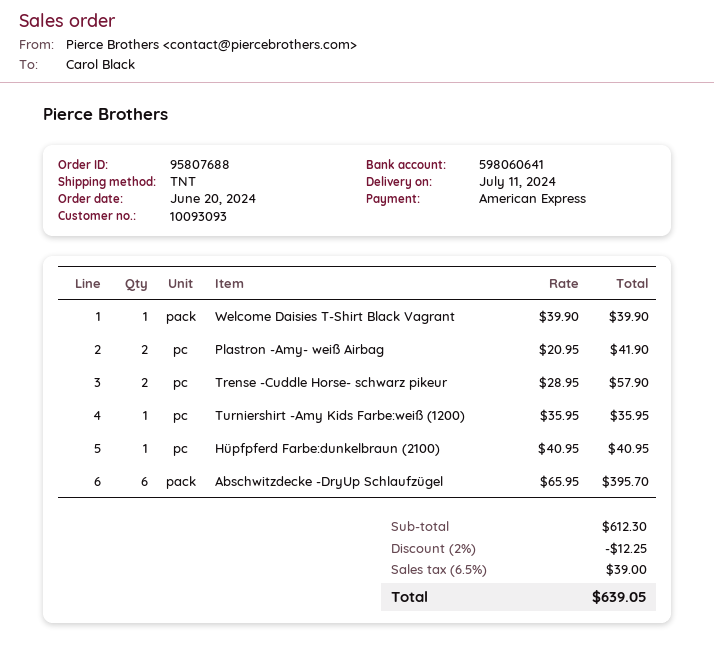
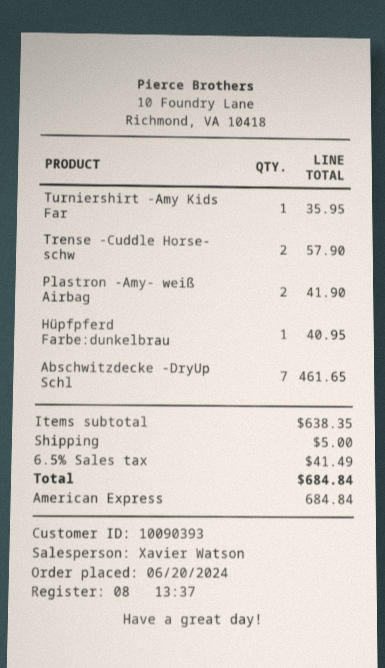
customer number: 10093093 -> 10090393
Welcome Daisies T-Shirt Black Vagrant: 1 for 39.90 -> none
Abschwitzdecke -DryUp Schlaufzügel: 6 for 395.70 -> 7 for 461.65
subtotal: 612.30 -> 638.35
discount: 2% = 12.25 -> none
shipping: none -> 5.00
tax: 6.5% = 39.00 -> 6.5% = 41.49
total: 639.05 -> 684.84

